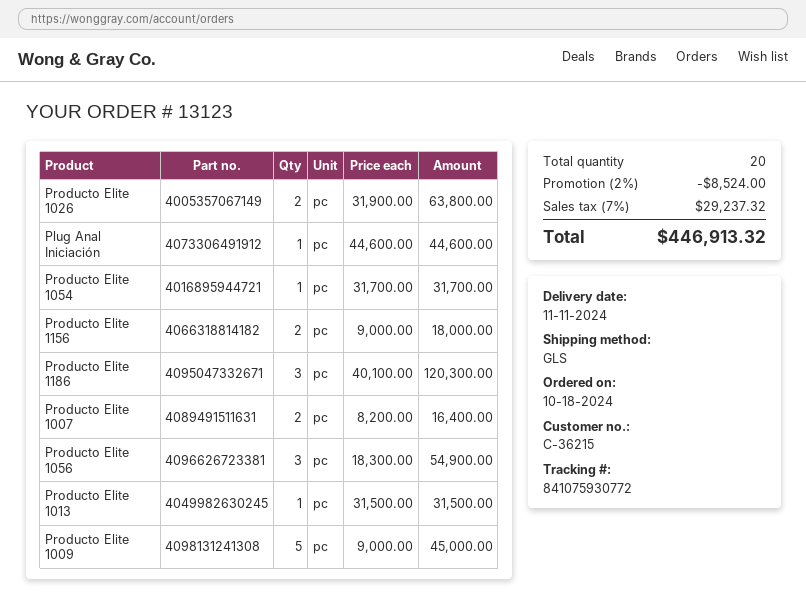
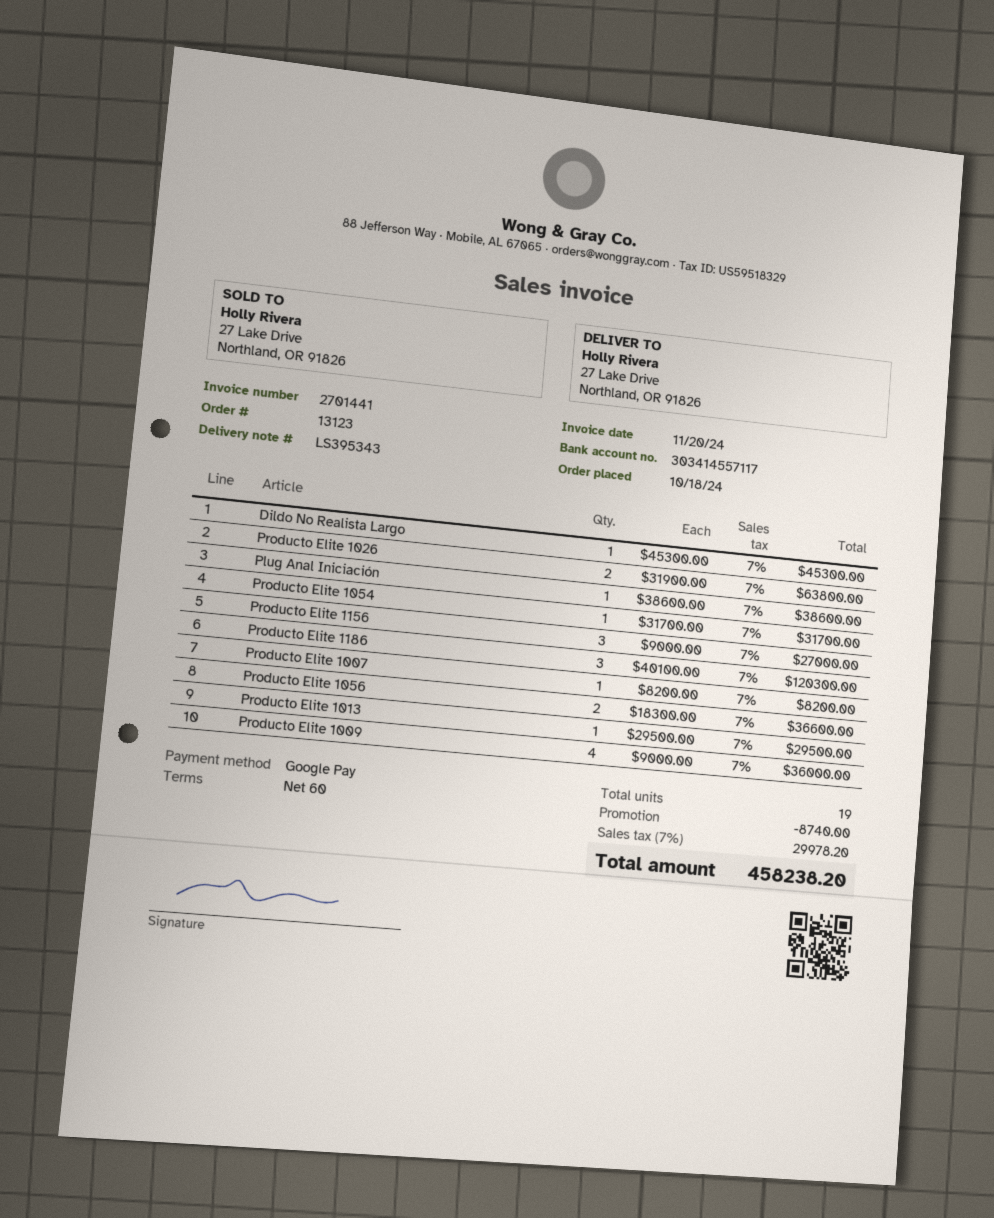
Plug Anal Iniciación: 1 x 44600.00 = 44600.00 -> 1 x 38600.00 = 38600.00
Producto Elite 1156: 2 x 9000.00 = 18000.00 -> 3 x 9000.00 = 27000.00
Producto Elite 1007: 2 x 8200.00 = 16400.00 -> 1 x 8200.00 = 8200.00
Producto Elite 1056: 3 x 18300.00 = 54900.00 -> 2 x 18300.00 = 36600.00
Producto Elite 1013: 1 x 31500.00 = 31500.00 -> 1 x 29500.00 = 29500.00
Producto Elite 1009: 5 x 9000.00 = 45000.00 -> 4 x 9000.00 = 36000.00
Dildo No Realista Largo: none -> 1 x 45300.00 = 45300.00
total quantity: 20 -> 19
discount: 8524.00 -> 8740.00
tax: 7% = 29237.32 -> 7% = 29978.20
total: 446913.32 -> 458238.20

